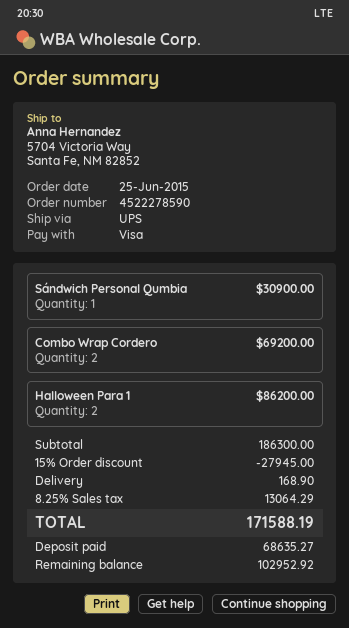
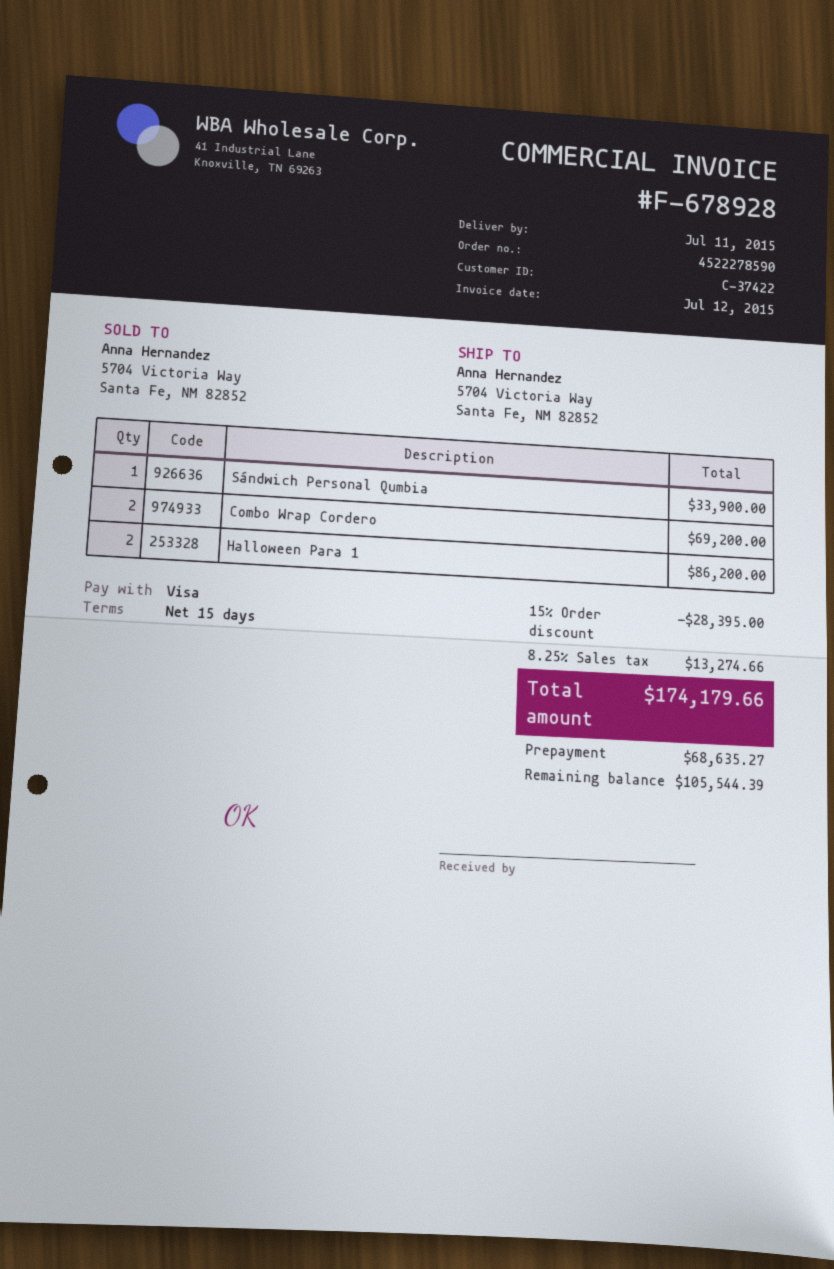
Sándwich Personal Qumbia: 1 for 30900.00 -> 1 for 33900.00
discount: 15% = 27945.00 -> 15% = 28395.00
shipping: 168.90 -> none
tax: 8.25% = 13064.29 -> 8.25% = 13274.66
total: 171588.19 -> 174179.66
balance: 102952.92 -> 105544.39

